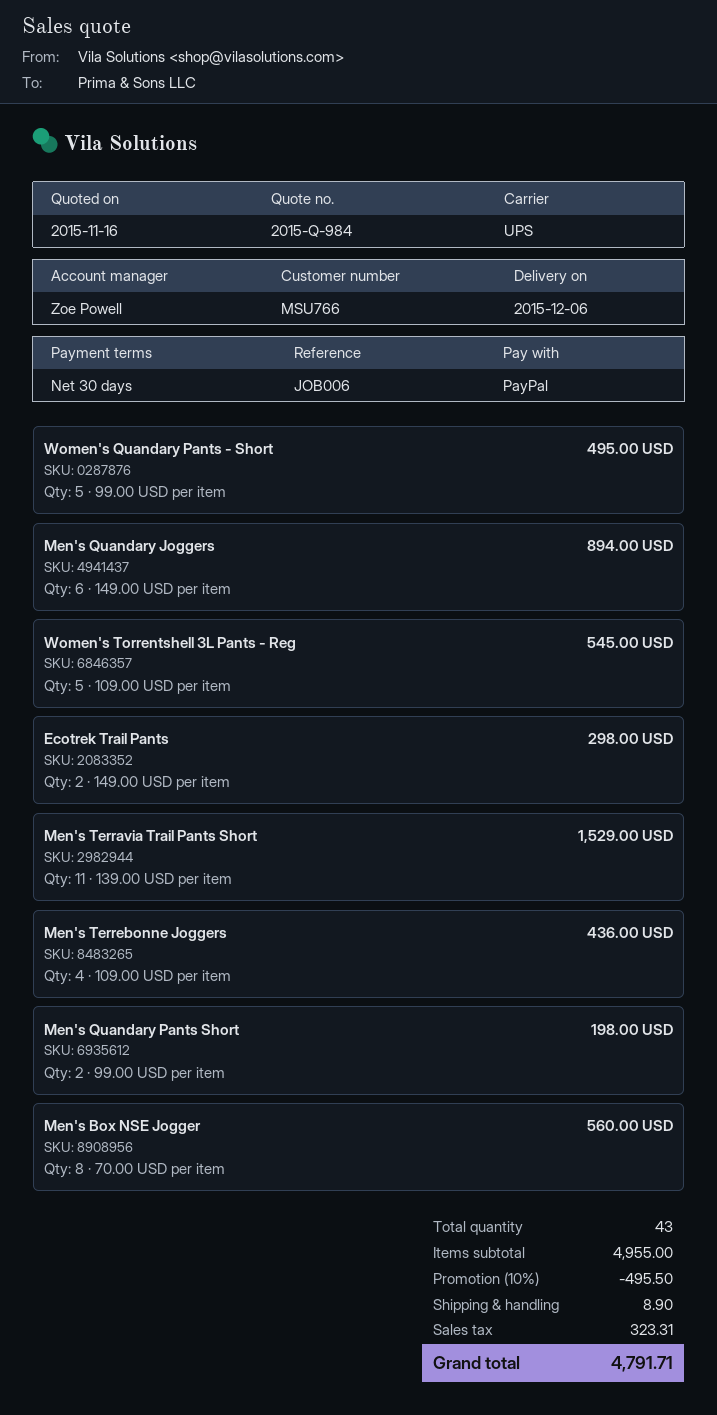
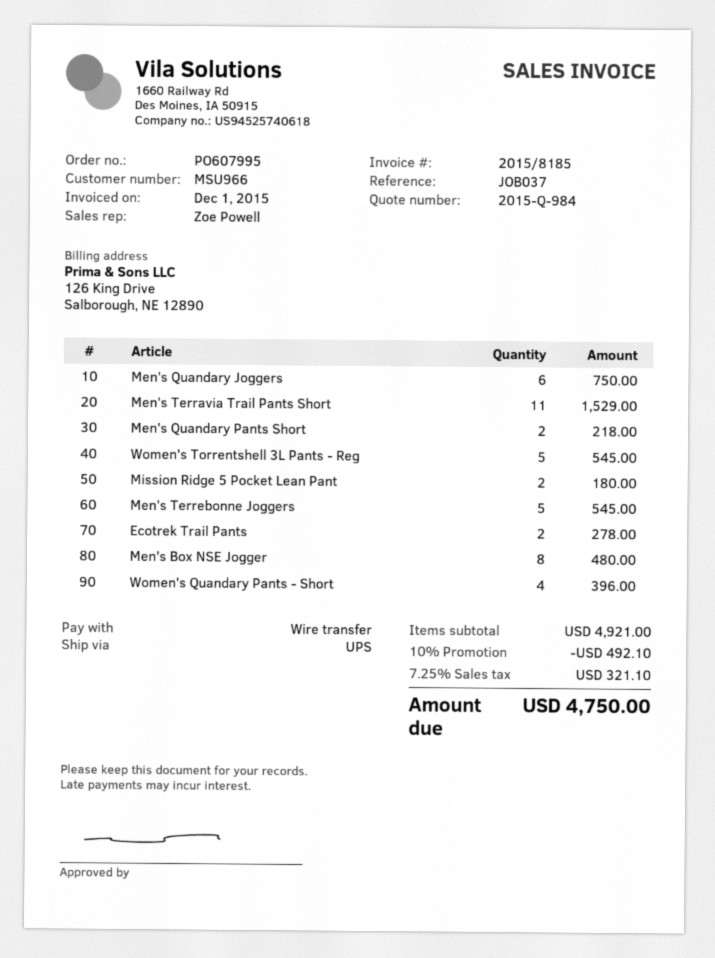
customer number: MSU766 -> MSU966
reference: JOB006 -> JOB037
payment method: PayPal -> bank transfer
Women's Quandary Pants - Short: 5 for 495.00 -> 4 for 396.00
Men's Quandary Joggers: 6 for 894.00 -> 6 for 750.00
Ecotrek Trail Pants: 2 for 298.00 -> 2 for 278.00
Men's Terrebonne Joggers: 4 for 436.00 -> 5 for 545.00
Men's Quandary Pants Short: 2 for 198.00 -> 2 for 218.00
Men's Box NSE Jogger: 8 for 560.00 -> 8 for 480.00
Mission Ridge 5 Pocket Lean Pant: none -> 2 for 180.00
subtotal: 4955.00 -> 4921.00
discount: 10% = 495.50 -> 10% = 492.10
shipping: 8.90 -> none
tax: 323.31 -> 321.10
total: 4791.71 -> 4750.00

